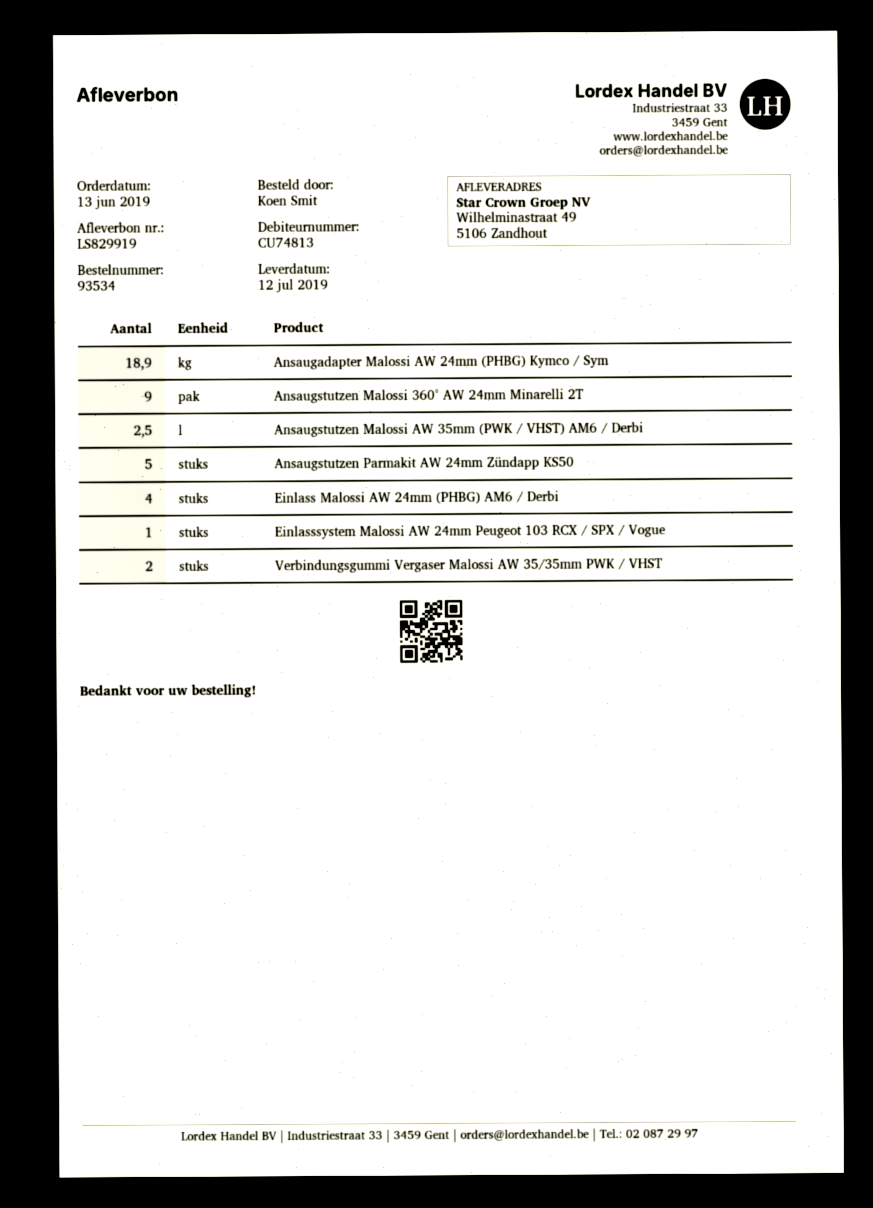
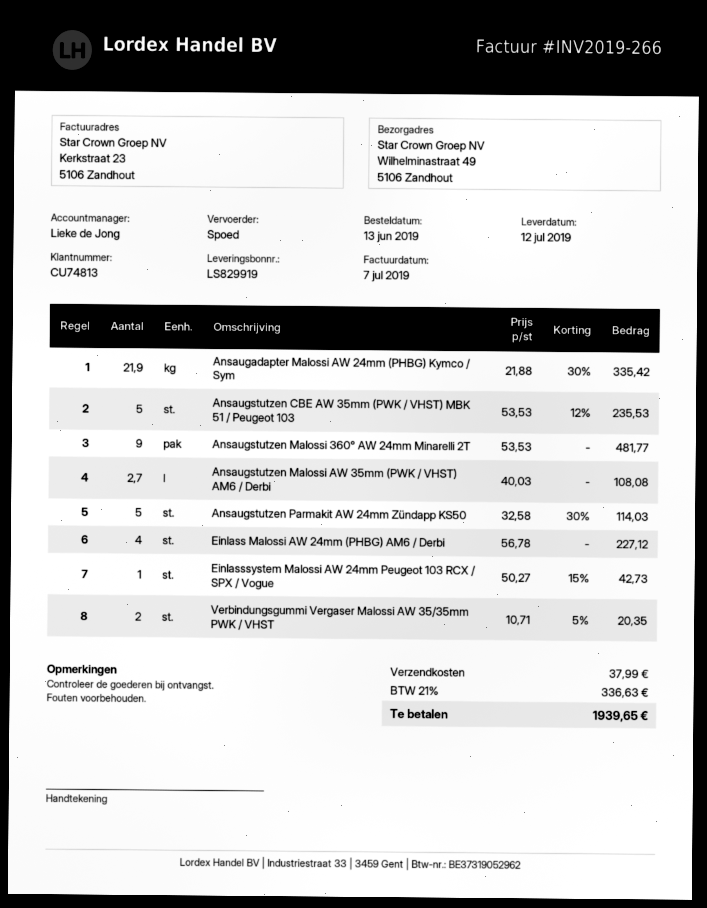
Ansaugadapter Malossi AW 24mm (PHBG) Kymco / Sym: 18.9 -> 21.9
Ansaugstutzen Malossi AW 35mm (PWK / VHST) AM6 / Derbi: 2.5 -> 2.7
Ansaugstutzen CBE AW 35mm (PWK / VHST) MBK 51 / Peugeot 103: none -> 5

